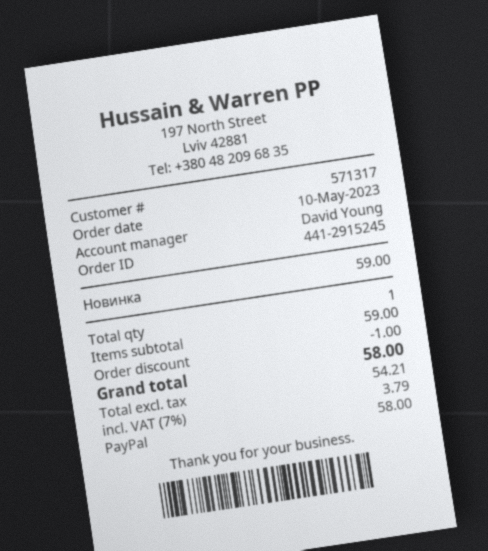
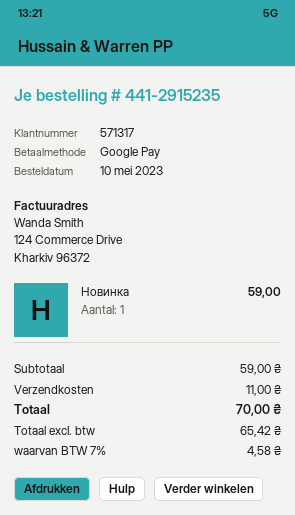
order number: 441-2915245 -> 441-2915235
payment method: PayPal -> Google Pay
discount: 1.00 -> none
shipping: none -> 11.00
net: 54.21 -> 65.42
tax: 7% = 3.79 -> 7% = 4.58
total: 58.00 -> 70.00

